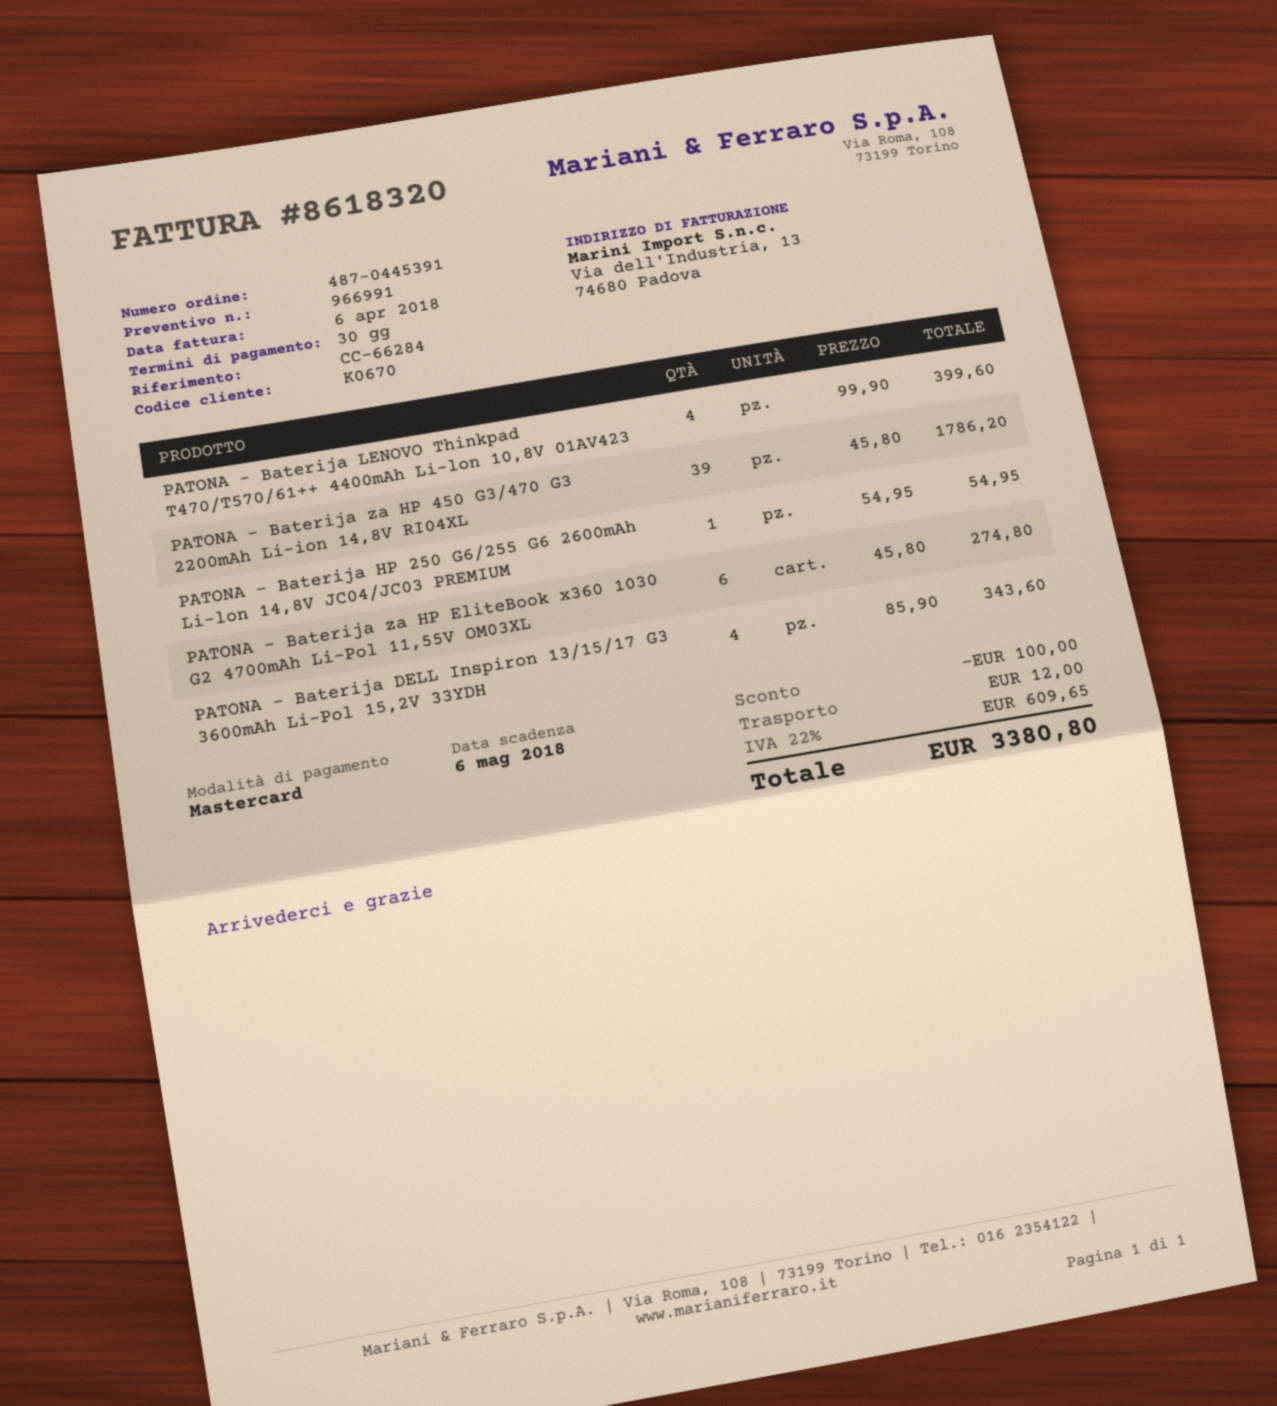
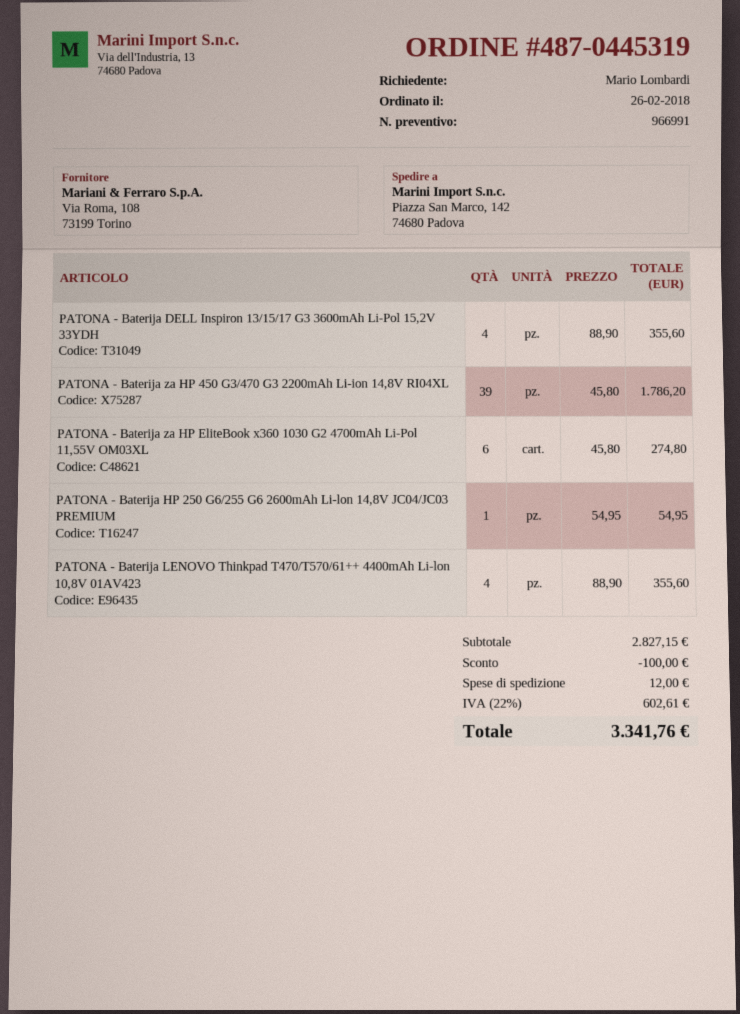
order number: 487-0445391 -> 487-0445319
PATONA - Baterija LENOVO Thinkpad T470/T570/61++ 4400mAh Li-lon 10,8V 01AV423: 4 x 99.90 = 399.60 -> 4 x 88.90 = 355.60
PATONA - Baterija DELL Inspiron 13/15/17 G3 3600mAh Li-Pol 15,2V 33YDH: 4 x 85.90 = 343.60 -> 4 x 88.90 = 355.60
tax: 22% = 609.65 -> 22% = 602.61
total: 3380.80 -> 3341.76

